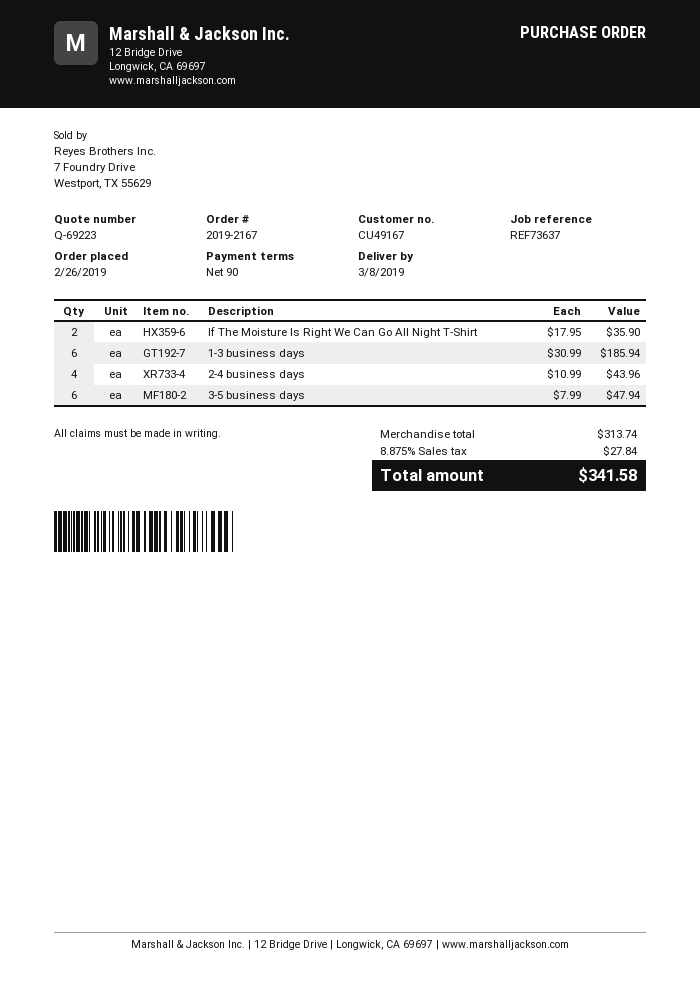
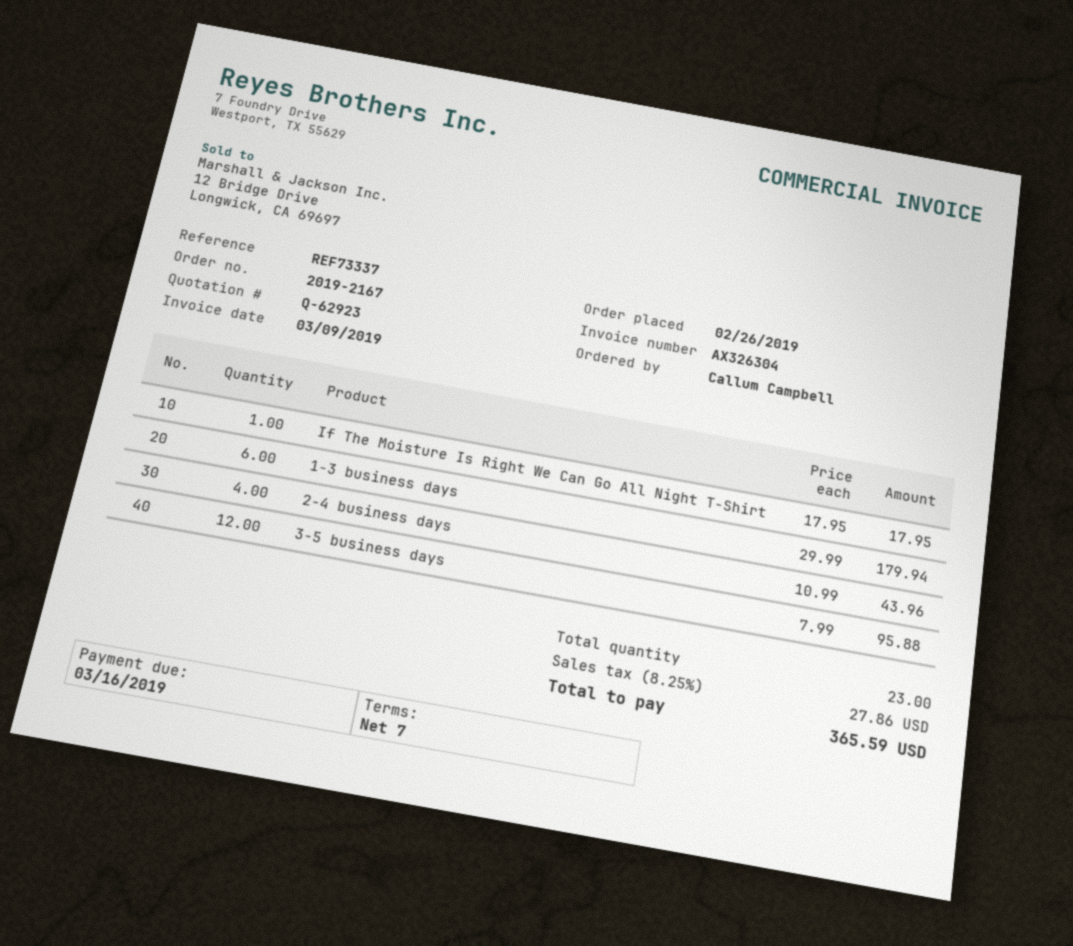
quote number: Q-69223 -> Q-62923
payment terms: 90 days -> 7 days
reference: REF73637 -> REF73337
If The Moisture Is Right We Can Go All Night T-Shirt: 2 x 17.95 = 35.90 -> 1 x 17.95 = 17.95
1-3 business days: 6 x 30.99 = 185.94 -> 6 x 29.99 = 179.94
3-5 business days: 6 x 7.99 = 47.94 -> 12 x 7.99 = 95.88
tax: 8.875% = 27.84 -> 8.25% = 27.86
total: 341.58 -> 365.59

